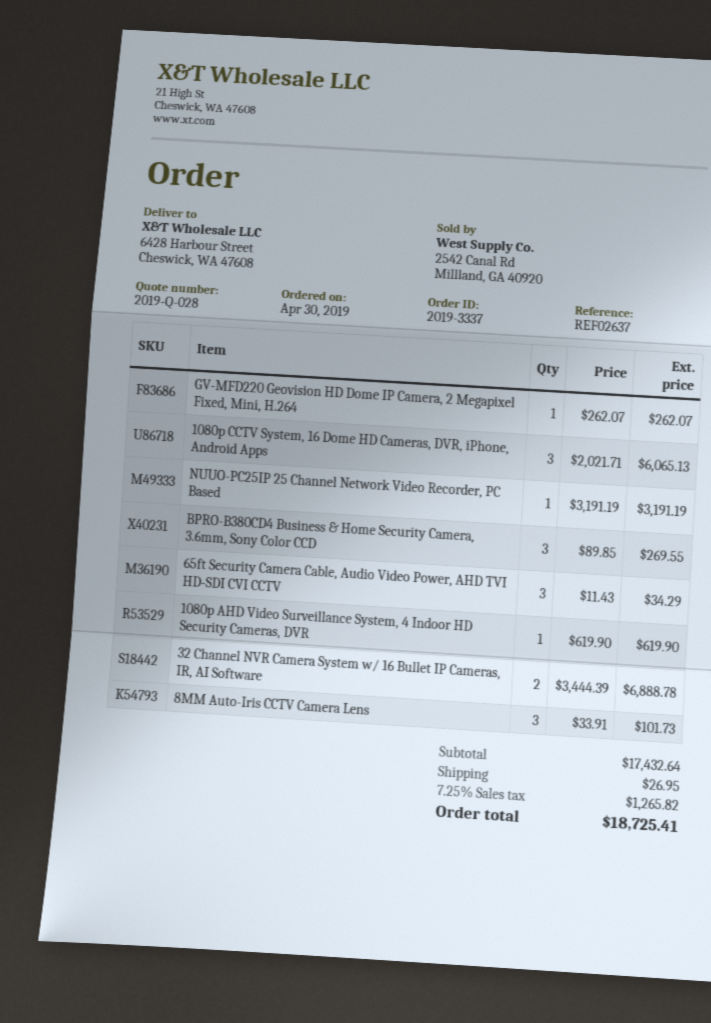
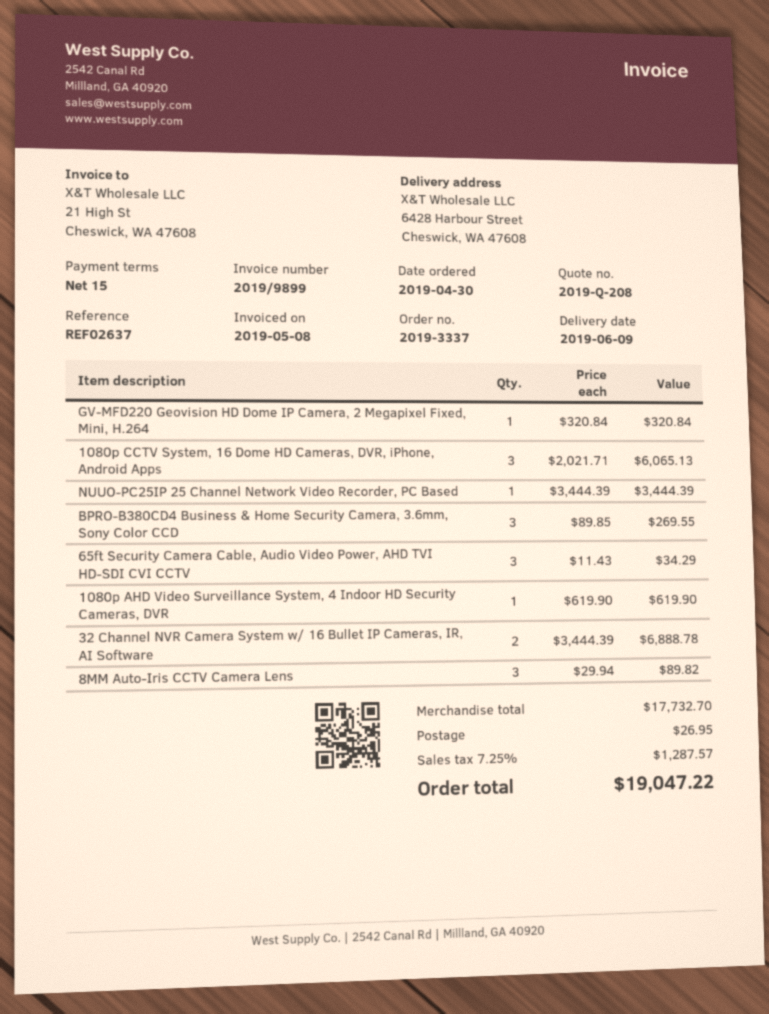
quote number: 2019-Q-028 -> 2019-Q-208
GV-MFD220 Geovision HD Dome IP Camera, 2 Megapixel Fixed, Mini, H.264: 1 x 262.07 = 262.07 -> 1 x 320.84 = 320.84
NUUO-PC25IP 25 Channel Network Video Recorder, PC Based: 1 x 3191.19 = 3191.19 -> 1 x 3444.39 = 3444.39
8MM Auto-Iris CCTV Camera Lens: 3 x 33.91 = 101.73 -> 3 x 29.94 = 89.82
subtotal: 17432.64 -> 17732.70
tax: 7.25% = 1265.82 -> 7.25% = 1287.57
total: 18725.41 -> 19047.22

